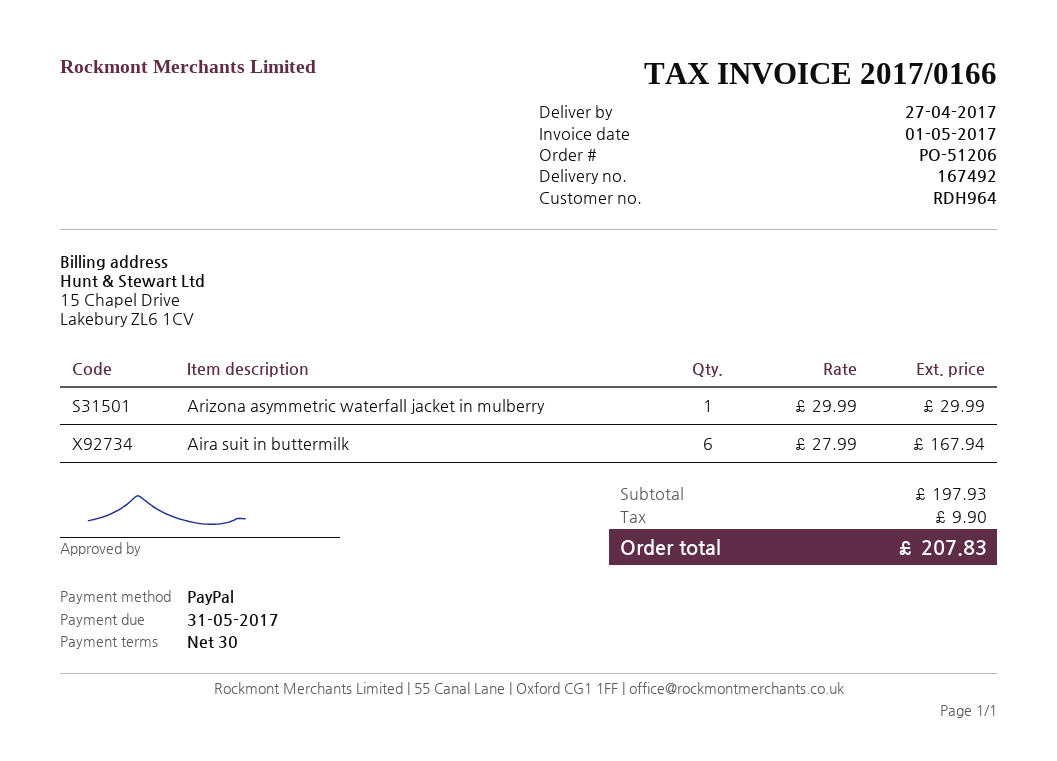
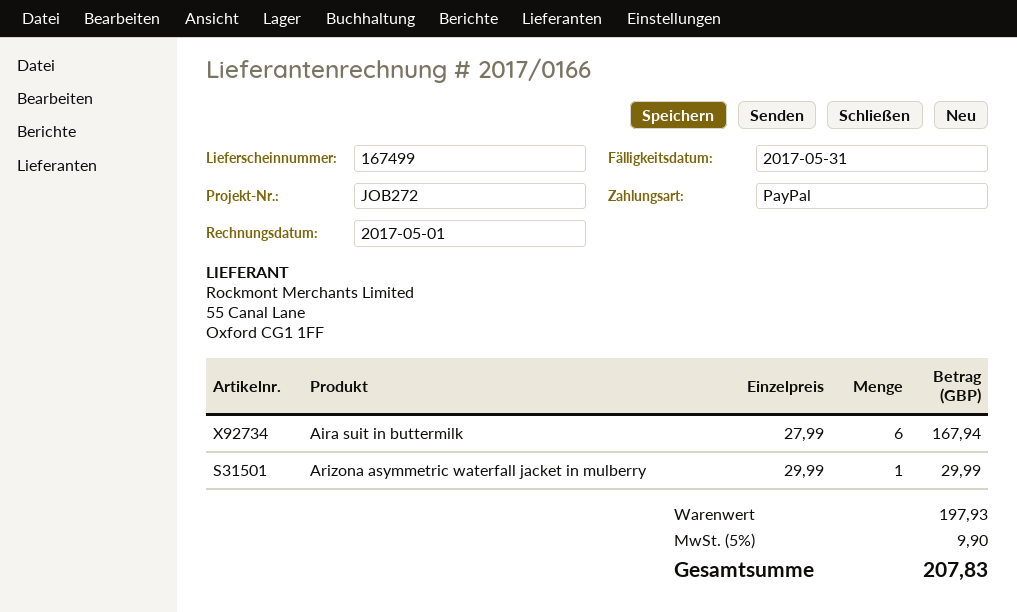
delivery note number: 167492 -> 167499

